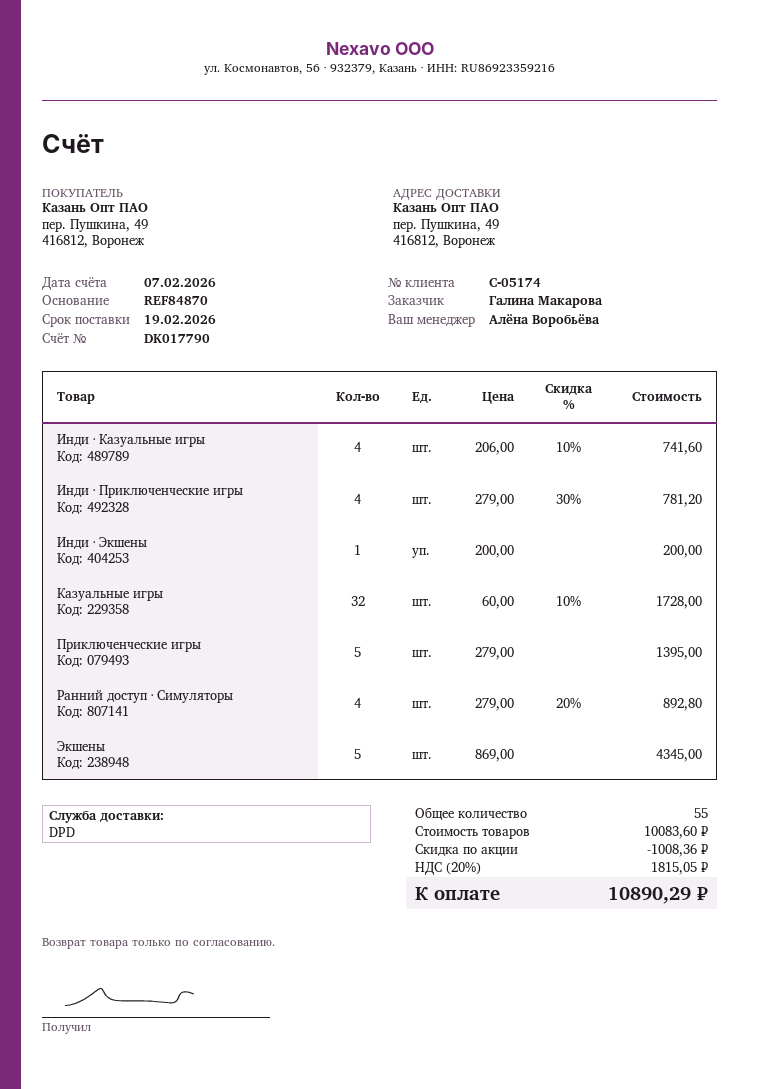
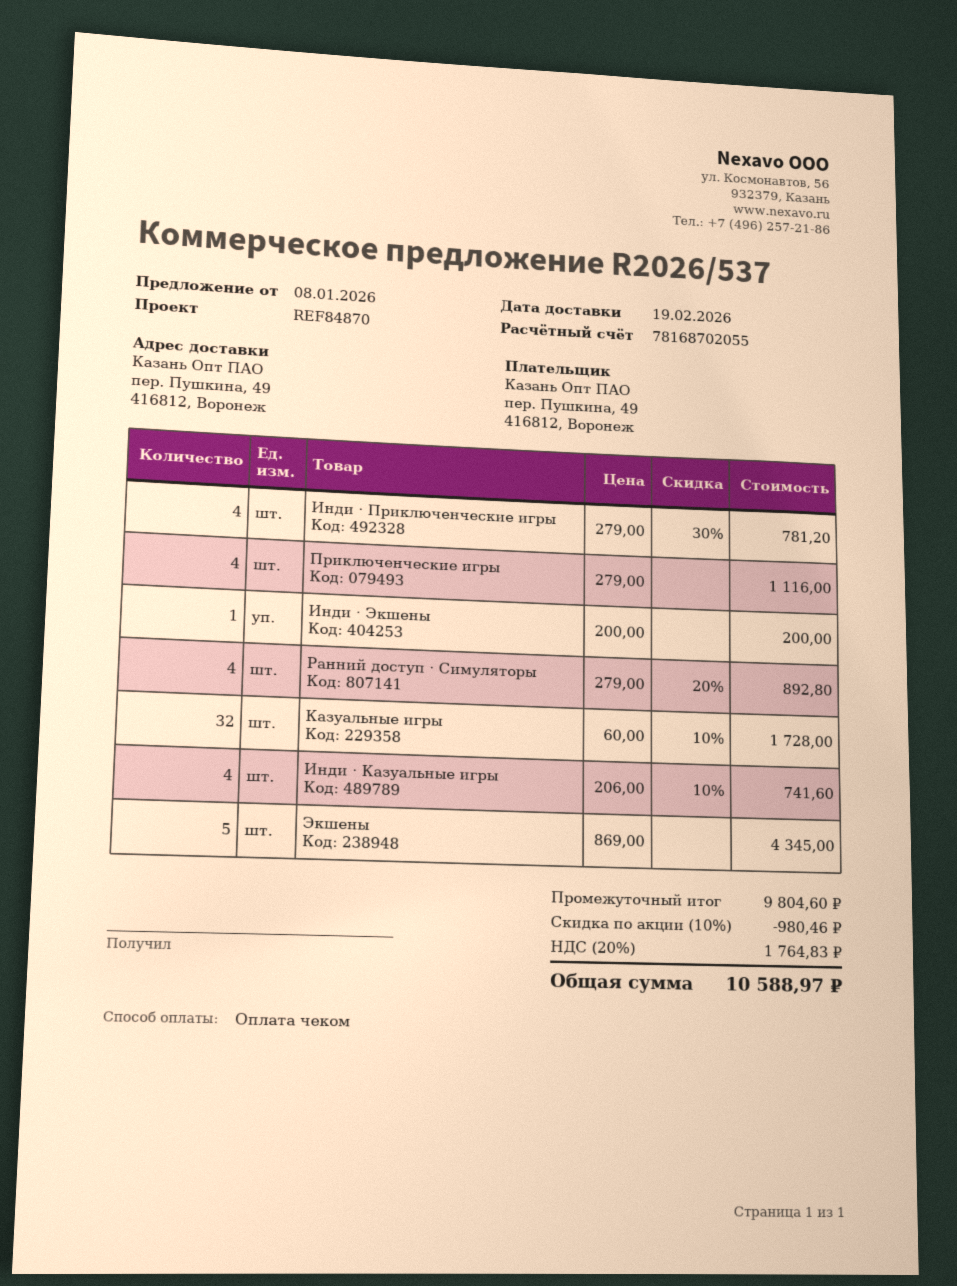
Приключенческие игры: 5 x 279.00 = 1395.00 -> 4 x 279.00 = 1116.00
subtotal: 10083.60 -> 9804.60
discount: 1008.36 -> 980.46
tax: 20% = 1815.05 -> 20% = 1764.83
total: 10890.29 -> 10588.97

